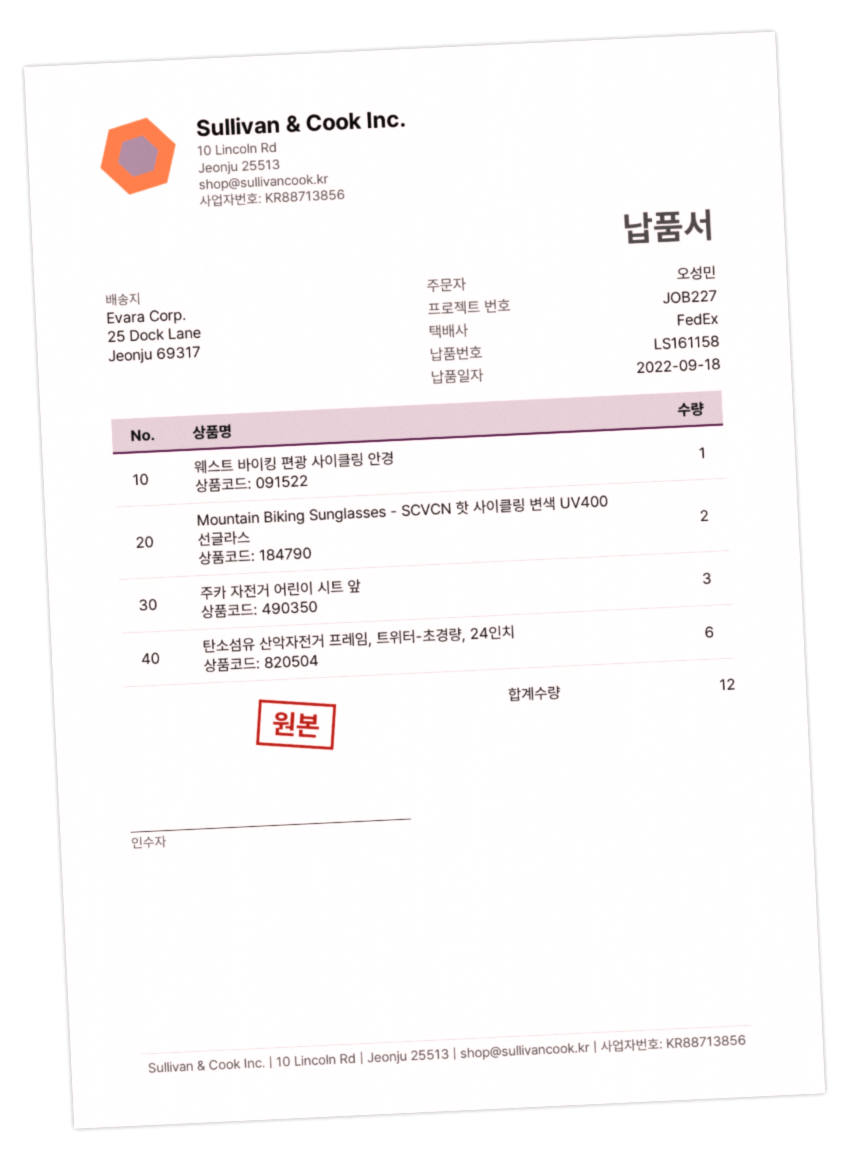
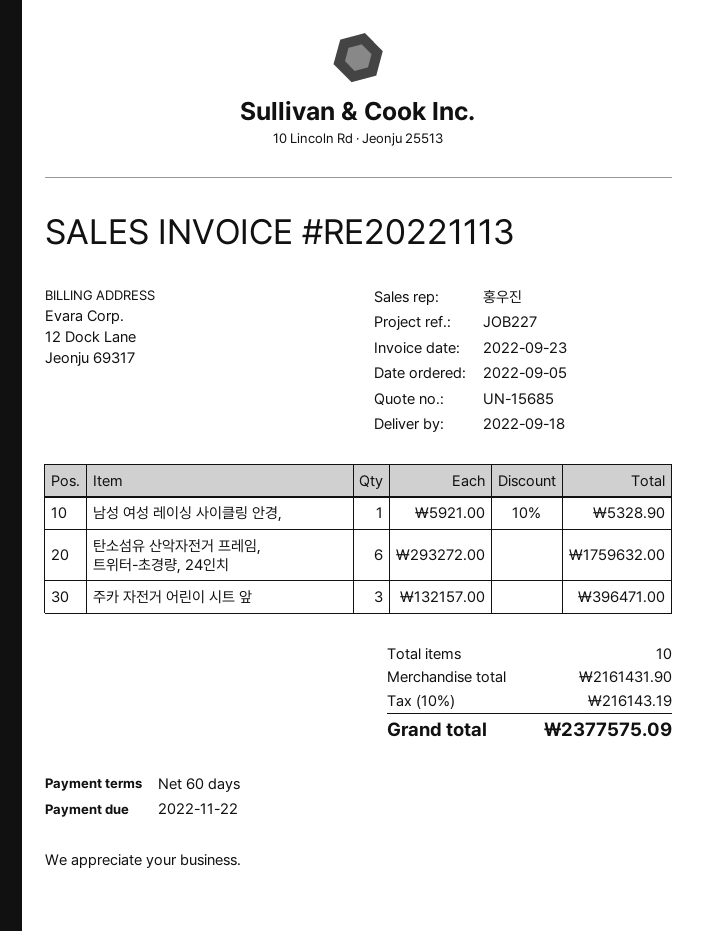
웨스트 바이킹 편광 사이클링 안경: 1 -> none
Mountain Biking Sunglasses - SCVCN 핫 사이클링 변색 UV400 선글라스: 2 -> none
남성 여성 레이싱 사이클링 안경,: none -> 1
total quantity: 12 -> 10

